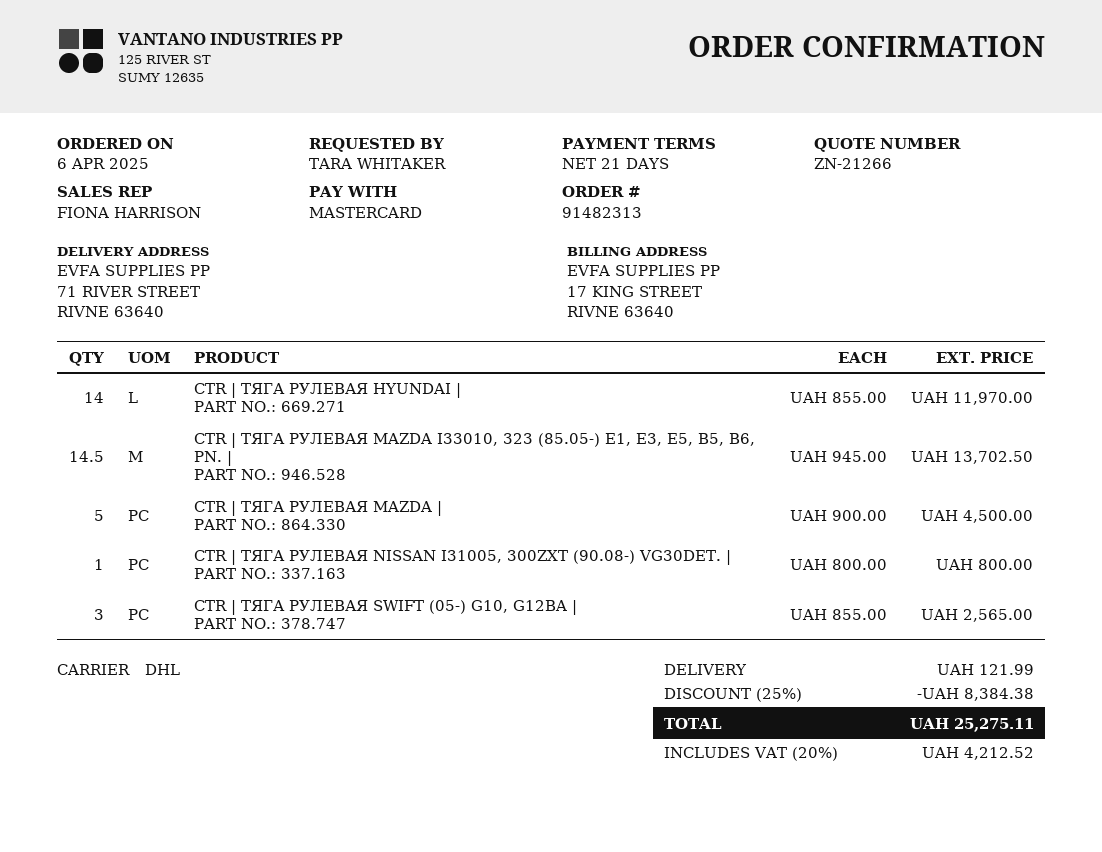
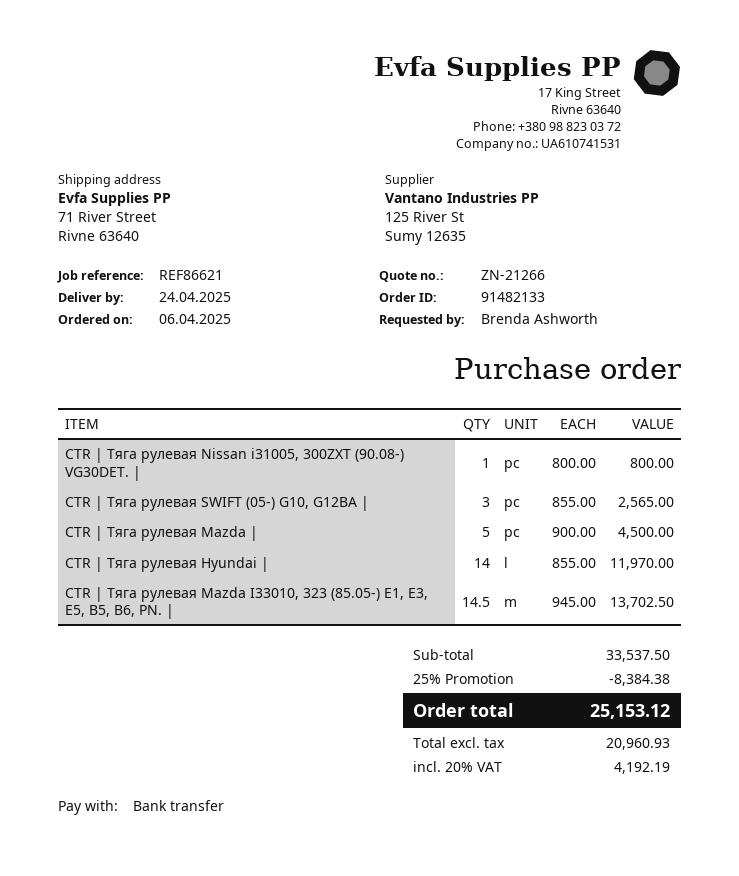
order number: 91482313 -> 91482133
ordered by: TARA WHITAKER -> Brenda Ashworth
payment method: Mastercard -> bank transfer
shipping: 121.99 -> none
tax: 20% = 4212.52 -> 20% = 4192.19
total: 25275.11 -> 25153.12

